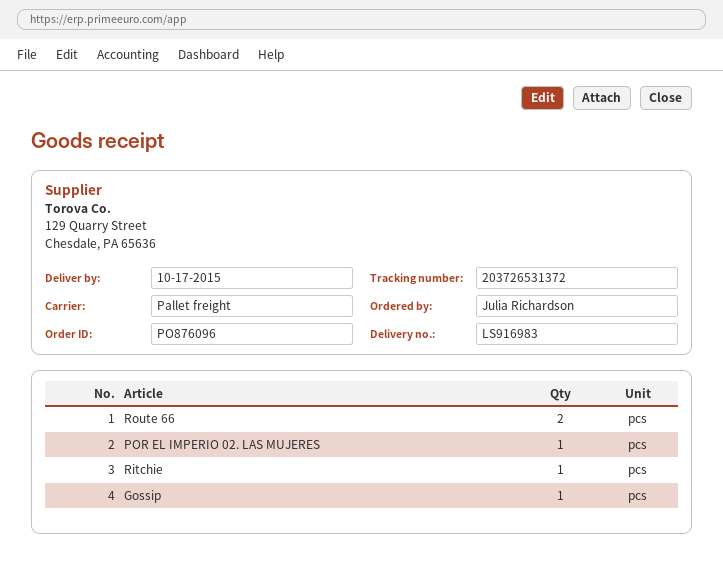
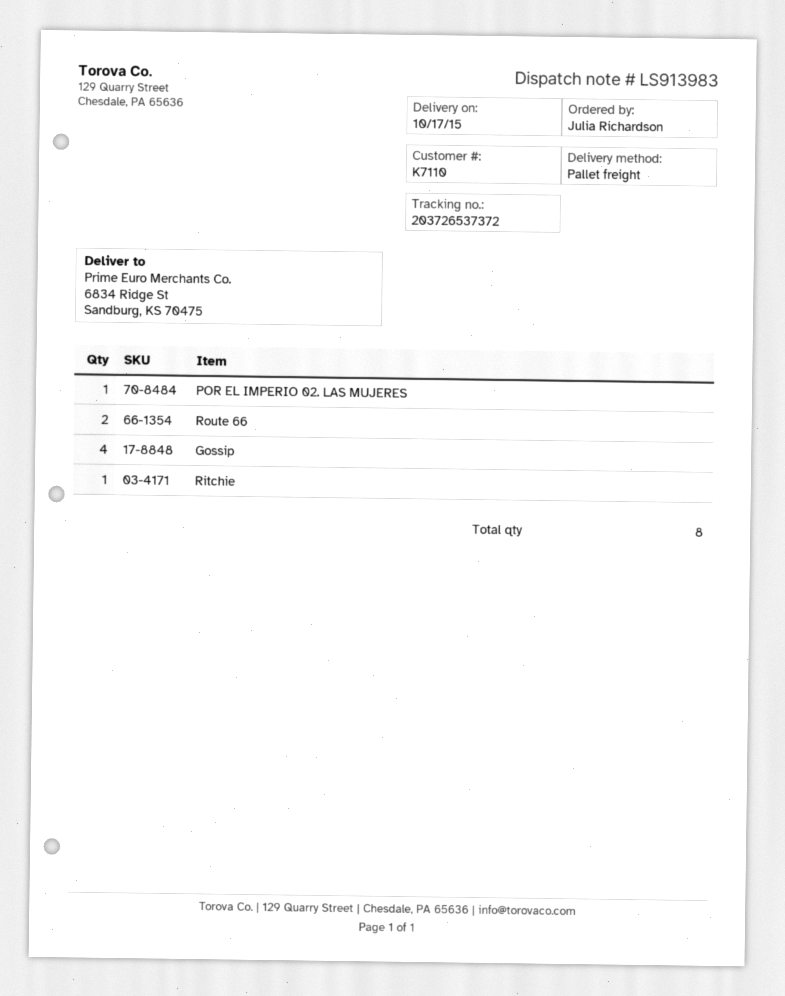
delivery note number: LS916983 -> LS913983
tracking number: 203726531372 -> 203726537372
Gossip: 1 -> 4

